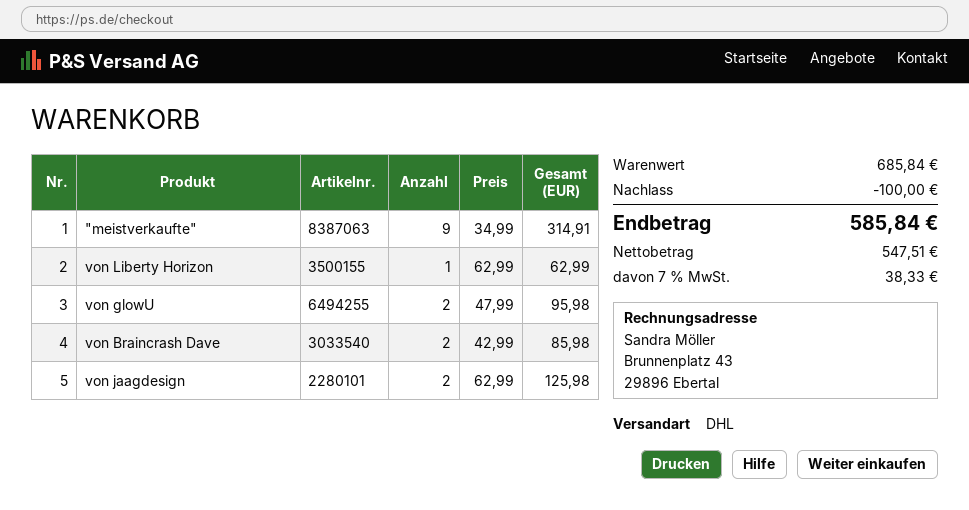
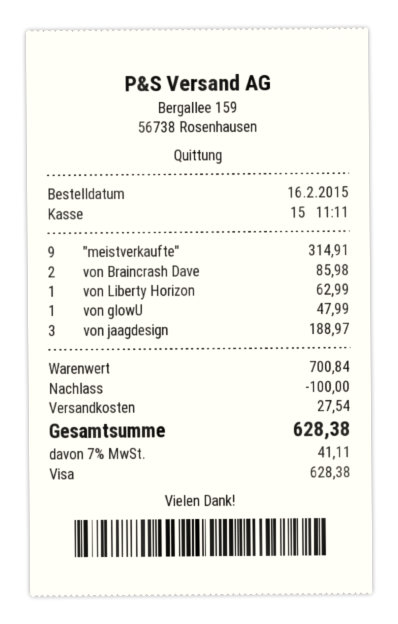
von glowU: 2 for 95.98 -> 1 for 47.99
von jaagdesign: 2 for 125.98 -> 3 for 188.97
subtotal: 685.84 -> 700.84
shipping: none -> 27.54
tax: 7% = 38.33 -> 7% = 41.11
total: 585.84 -> 628.38

